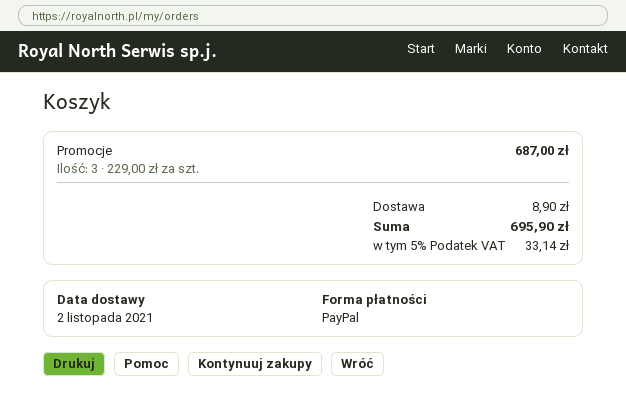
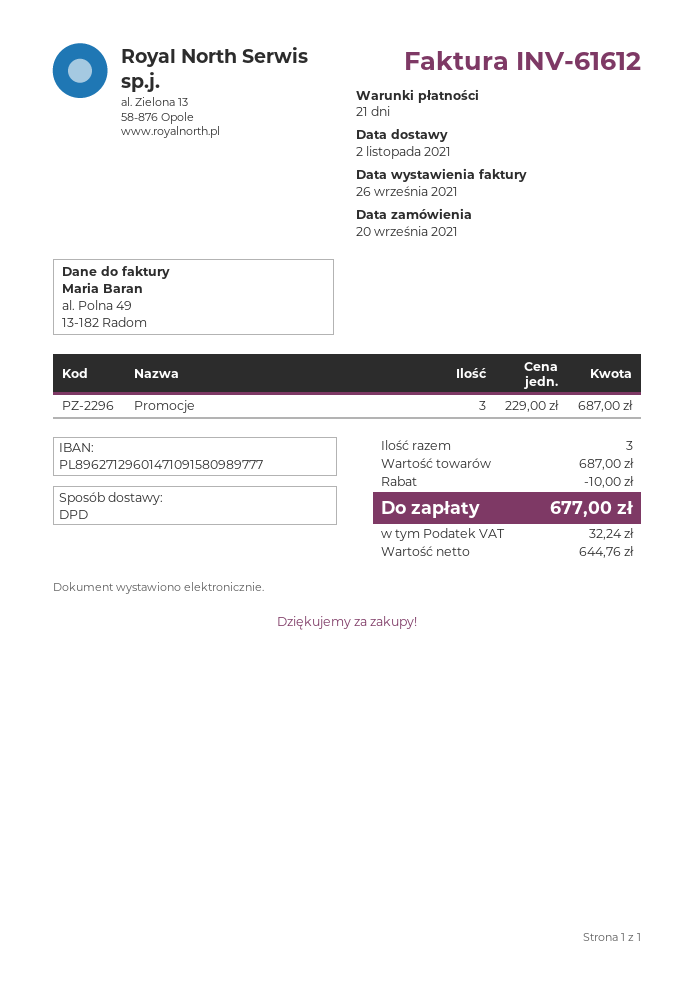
discount: none -> 10.00
shipping: 8.90 -> none
tax: 33.14 -> 32.24
total: 695.90 -> 677.00

